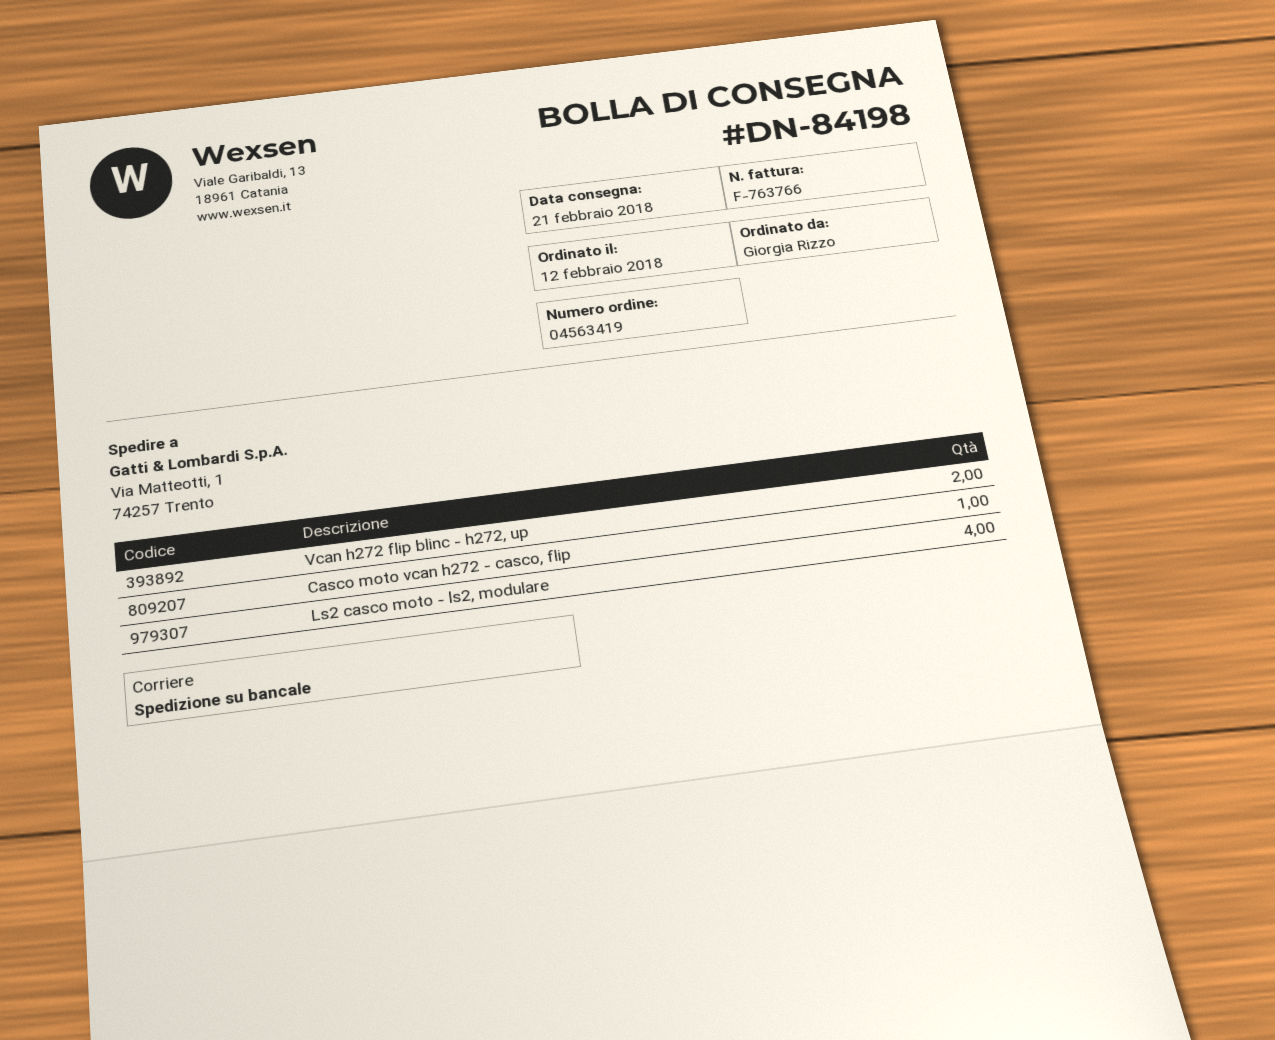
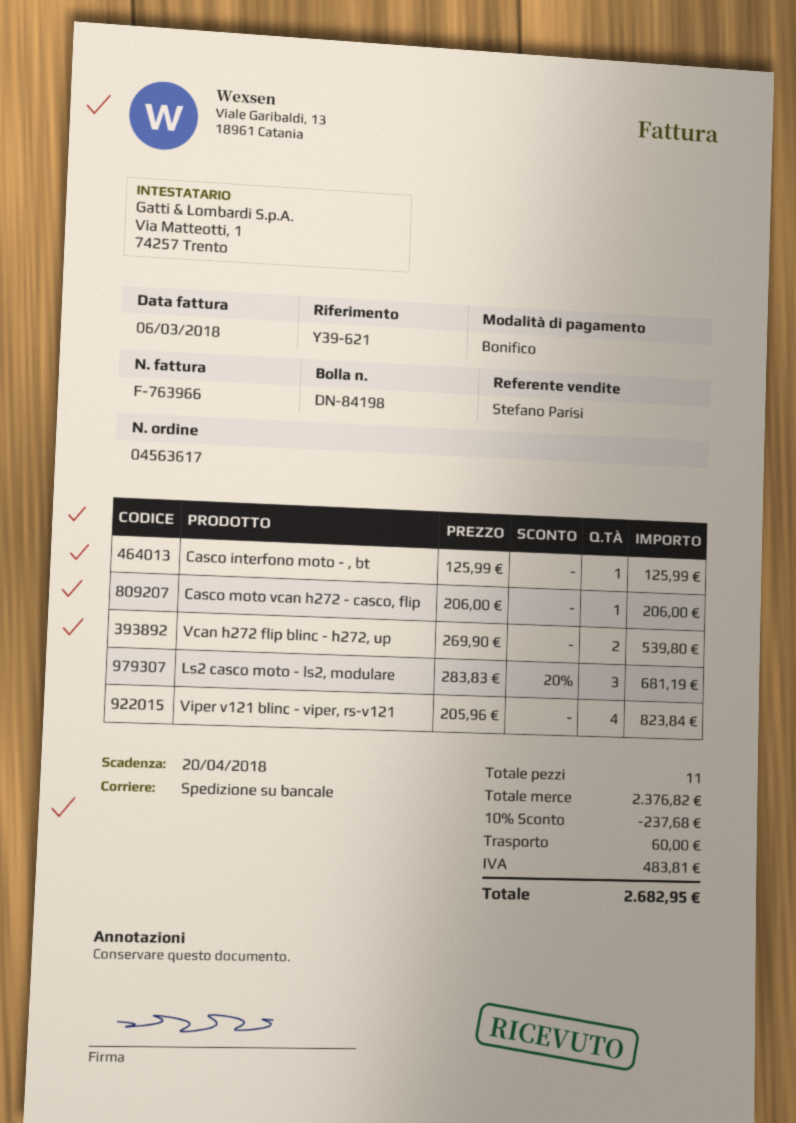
order number: 04563419 -> 04563617
invoice number: F-763766 -> F-763966
Ls2 casco moto - ls2, modulare: 4 -> 3
Casco interfono moto - , bt: none -> 1
Viper v121 blinc - viper, rs-v121: none -> 4

